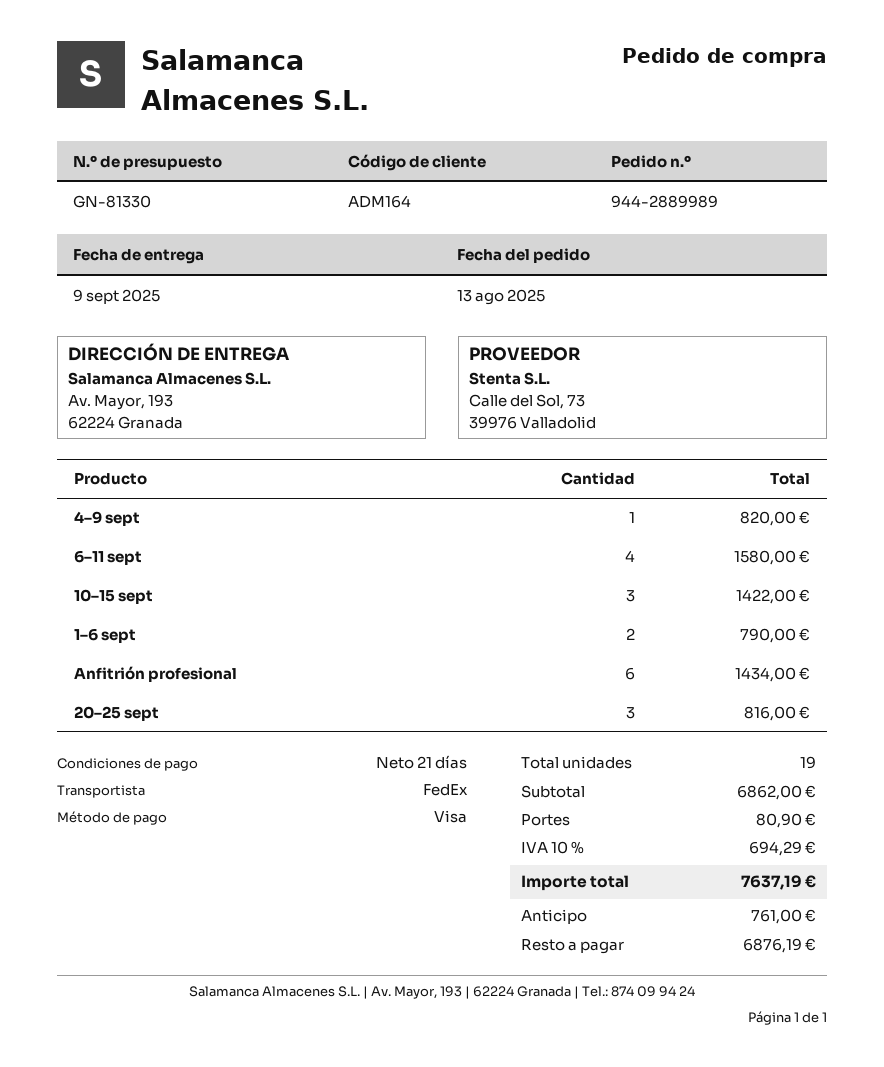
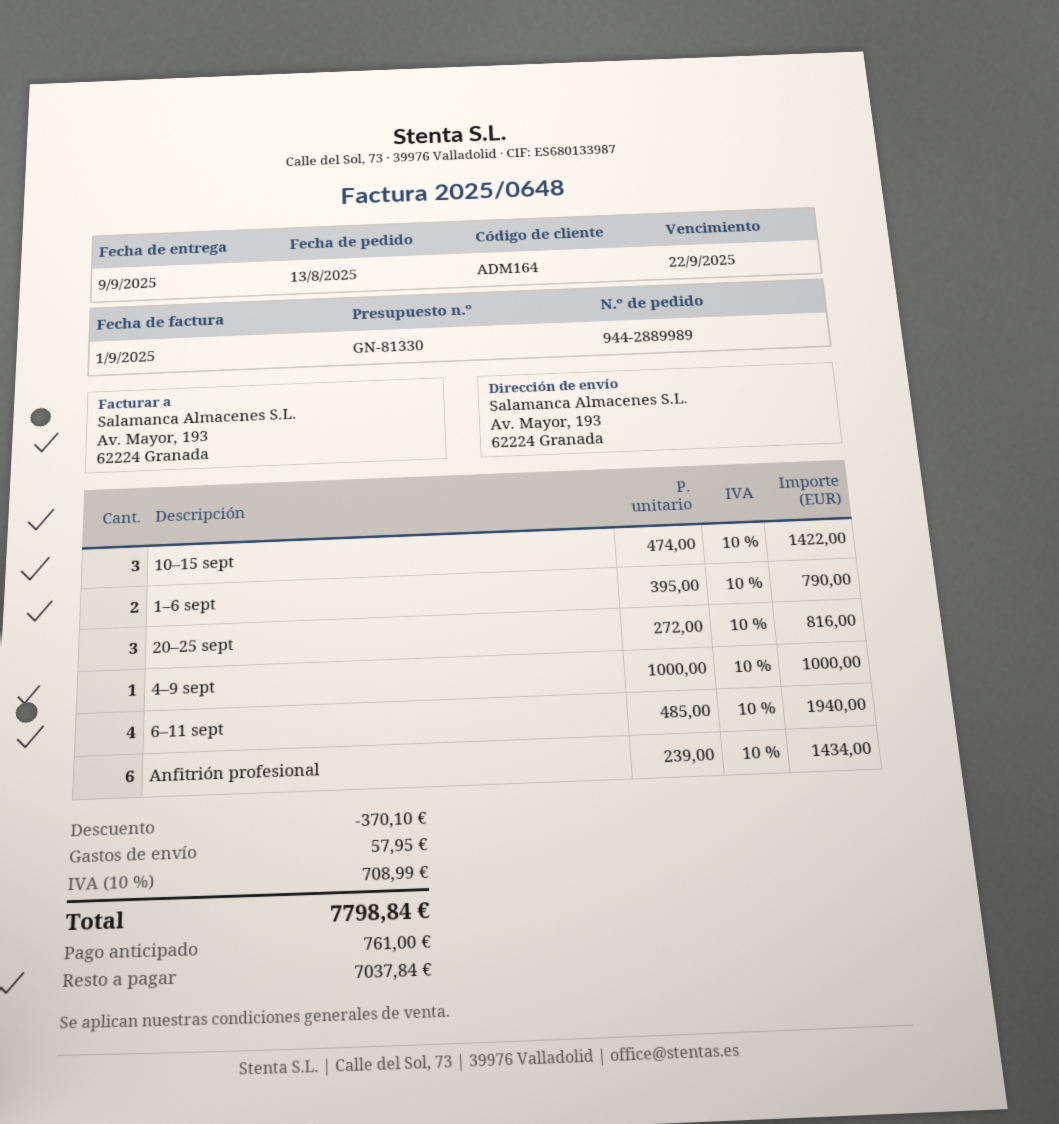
4–9 sept: 1 for 820.00 -> 1 for 1000.00
6–11 sept: 4 for 1580.00 -> 4 for 1940.00
discount: none -> 370.10
shipping: 80.90 -> 57.95
tax: 10% = 694.29 -> 10% = 708.99
total: 7637.19 -> 7798.84
balance: 6876.19 -> 7037.84

